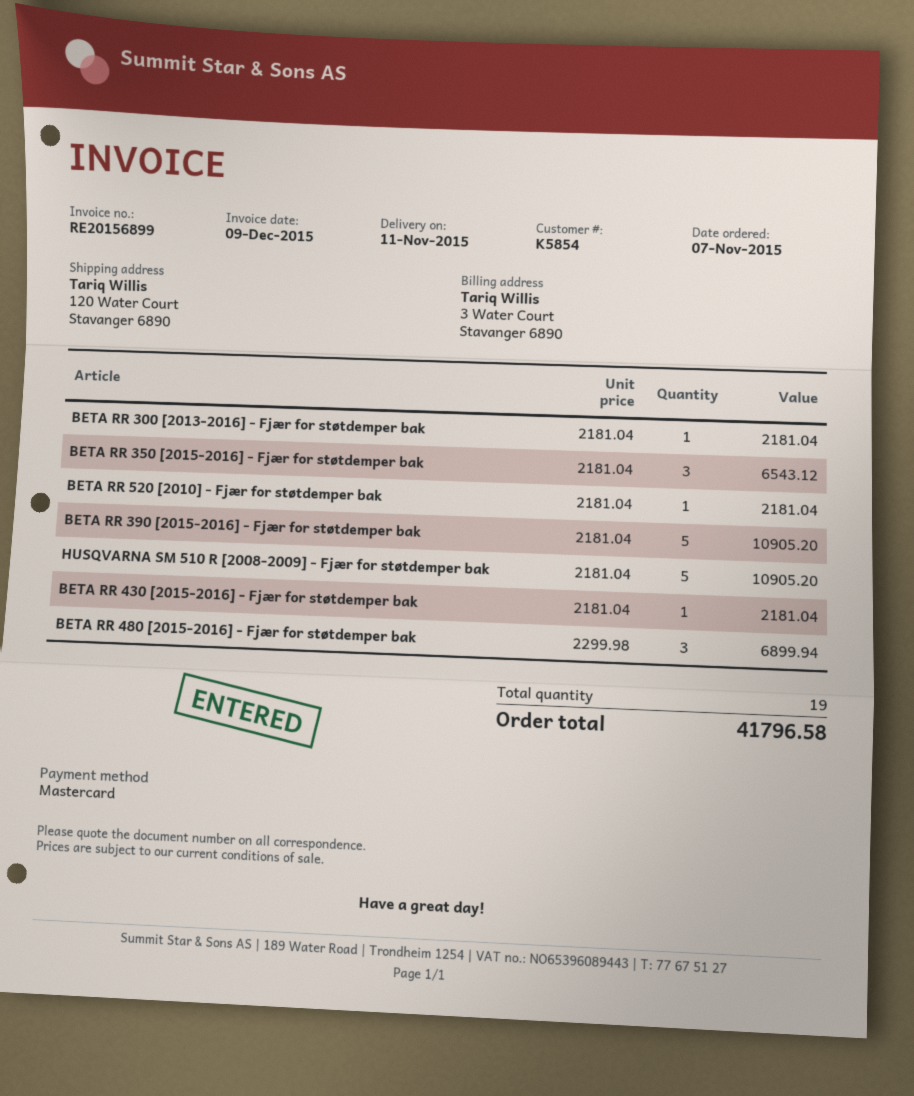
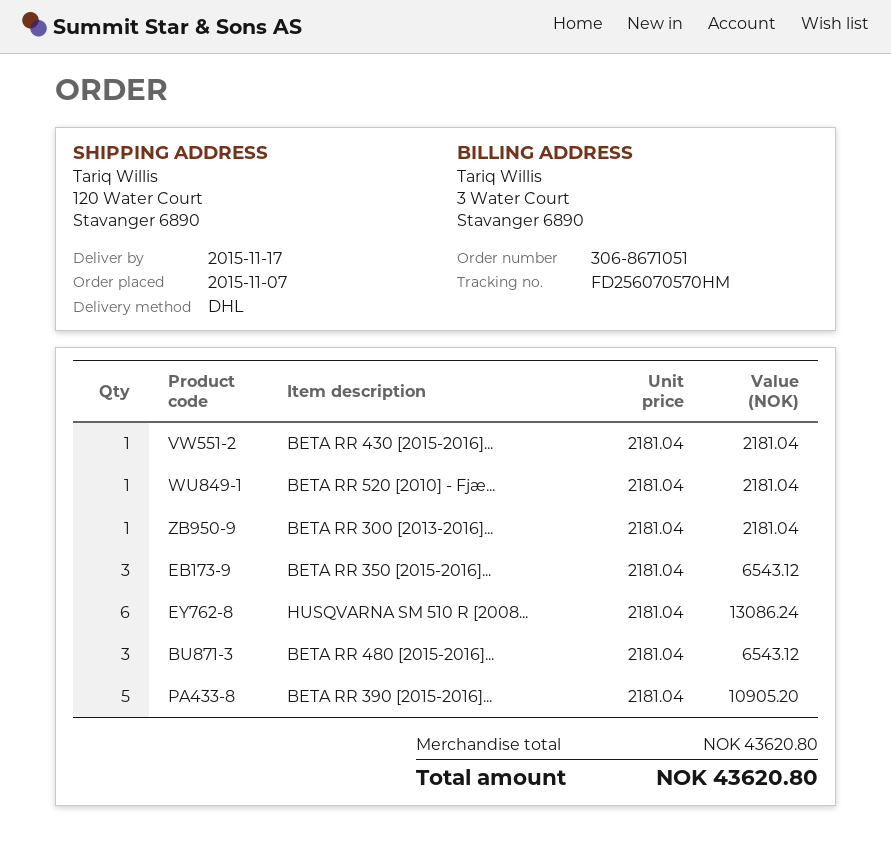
delivery date: 2015-11-11 -> 2015-11-17
HUSQVARNA SM 510 R [2008-2009] - Fjær for støtdemper bak: 5 x 2181.04 = 10905.20 -> 6 x 2181.04 = 13086.24
BETA RR 480 [2015-2016] - Fjær for støtdemper bak: 3 x 2299.98 = 6899.94 -> 3 x 2181.04 = 6543.12
total: 41796.58 -> 43620.80

